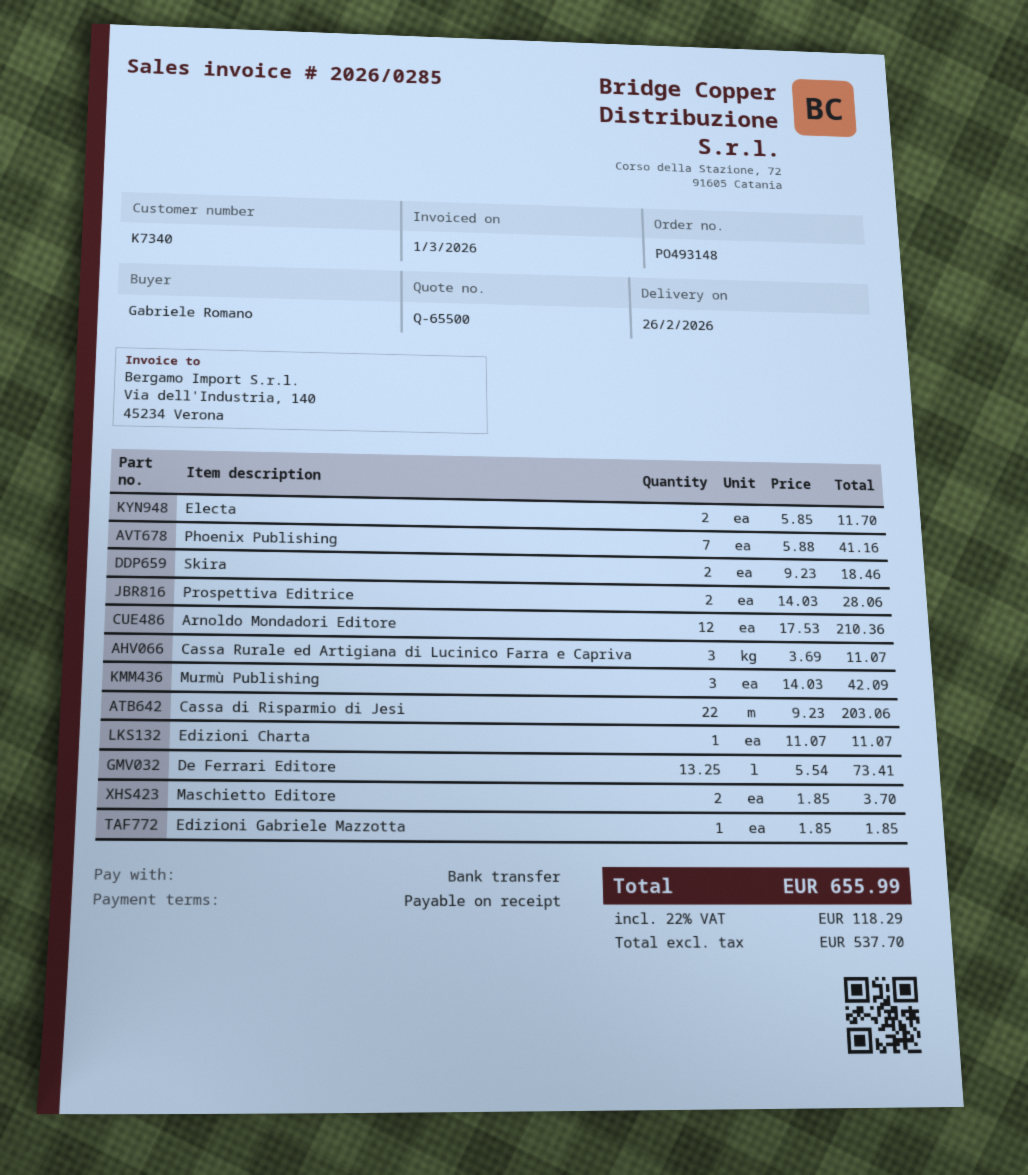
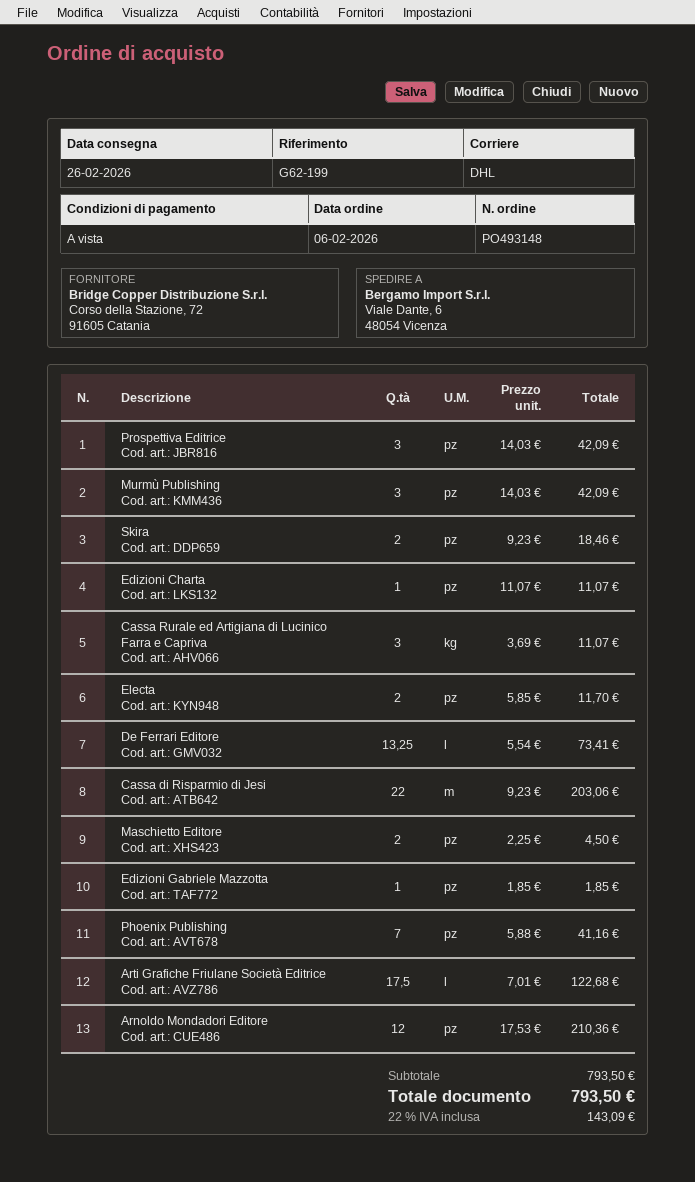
Prospettiva Editrice: 2 x 14.03 = 28.06 -> 3 x 14.03 = 42.09
Maschietto Editore: 2 x 1.85 = 3.70 -> 2 x 2.25 = 4.50
Arti Grafiche Friulane Società Editrice: none -> 17.5 x 7.01 = 122.68
tax: 22% = 118.29 -> 22% = 143.09
total: 655.99 -> 793.50

